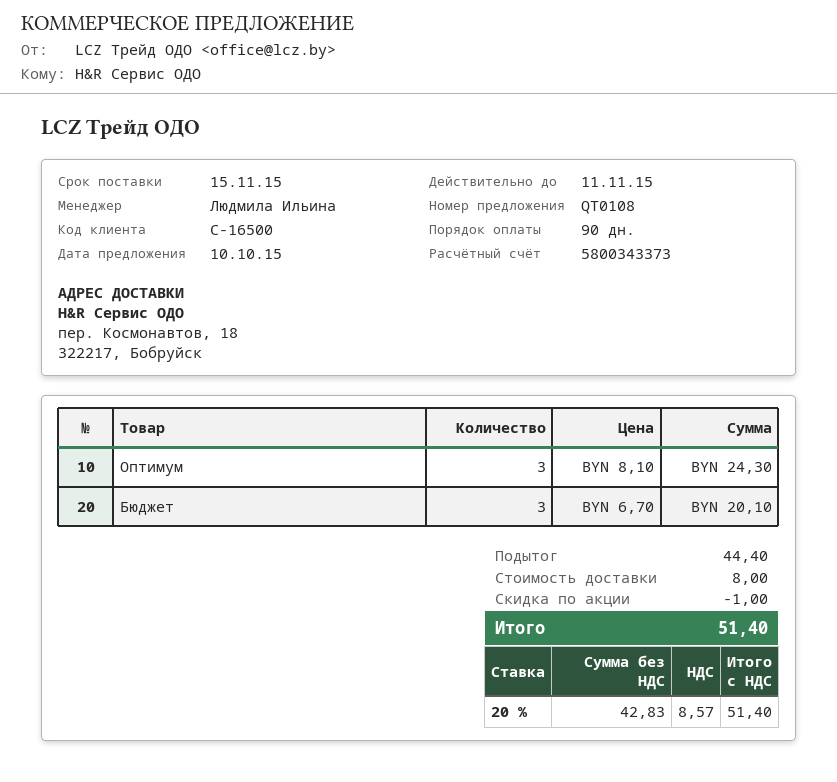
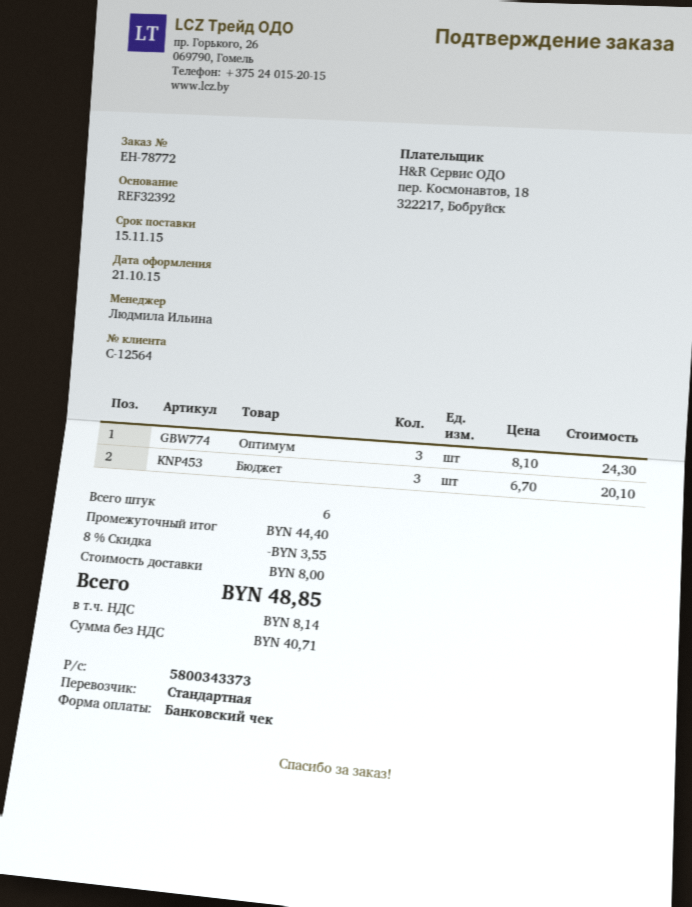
customer number: C-16500 -> C-12564
discount: 1.00 -> 3.55
net: 42.83 -> 40.71
tax: 8.57 -> 8.14
total: 51.40 -> 48.85

